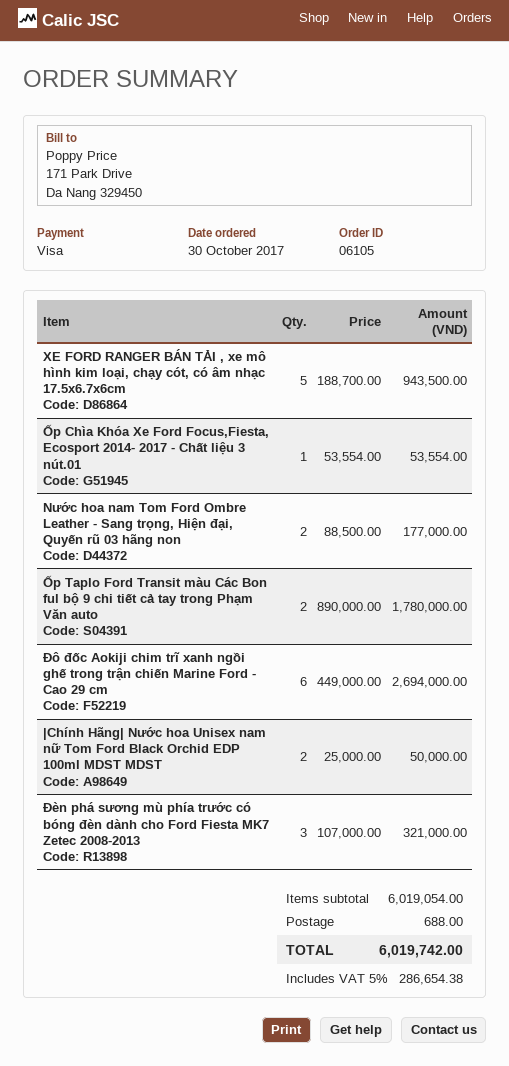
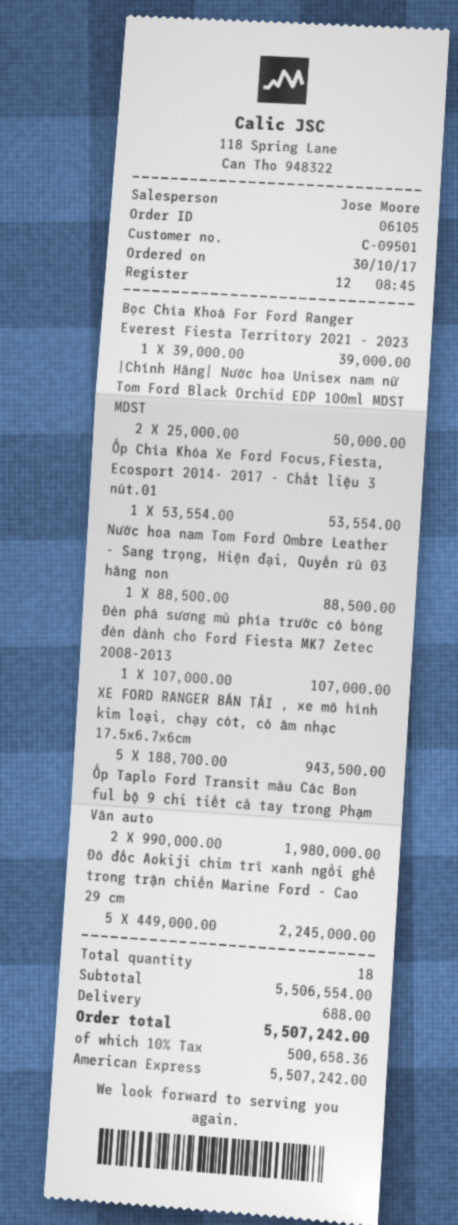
payment method: Visa -> American Express
Nước hoa nam Tom Ford Ombre Leather - Sang trọng, Hiện đại, Quyến rũ 03 hãng non: 2 x 88500.00 = 177000.00 -> 1 x 88500.00 = 88500.00
Ốp Taplo Ford Transit màu Các Bon ful bộ 9 chi tiết cả tay trong Phạm Văn auto: 2 x 890000.00 = 1780000.00 -> 2 x 990000.00 = 1980000.00
Đô đốc Aokiji chim trĩ xanh ngồi ghế trong trận chiến Marine Ford - Cao 29 cm: 6 x 449000.00 = 2694000.00 -> 5 x 449000.00 = 2245000.00
Đèn phá sương mù phía trước có bóng đèn dành cho Ford Fiesta MK7 Zetec 2008-2013: 3 x 107000.00 = 321000.00 -> 1 x 107000.00 = 107000.00
Bọc Chìa Khoá For Ford Ranger Everest Fiesta Territory 2021 - 2023: none -> 1 x 39000.00 = 39000.00
subtotal: 6019054.00 -> 5506554.00
tax: 5% = 286654.38 -> 10% = 500658.36
total: 6019742.00 -> 5507242.00

